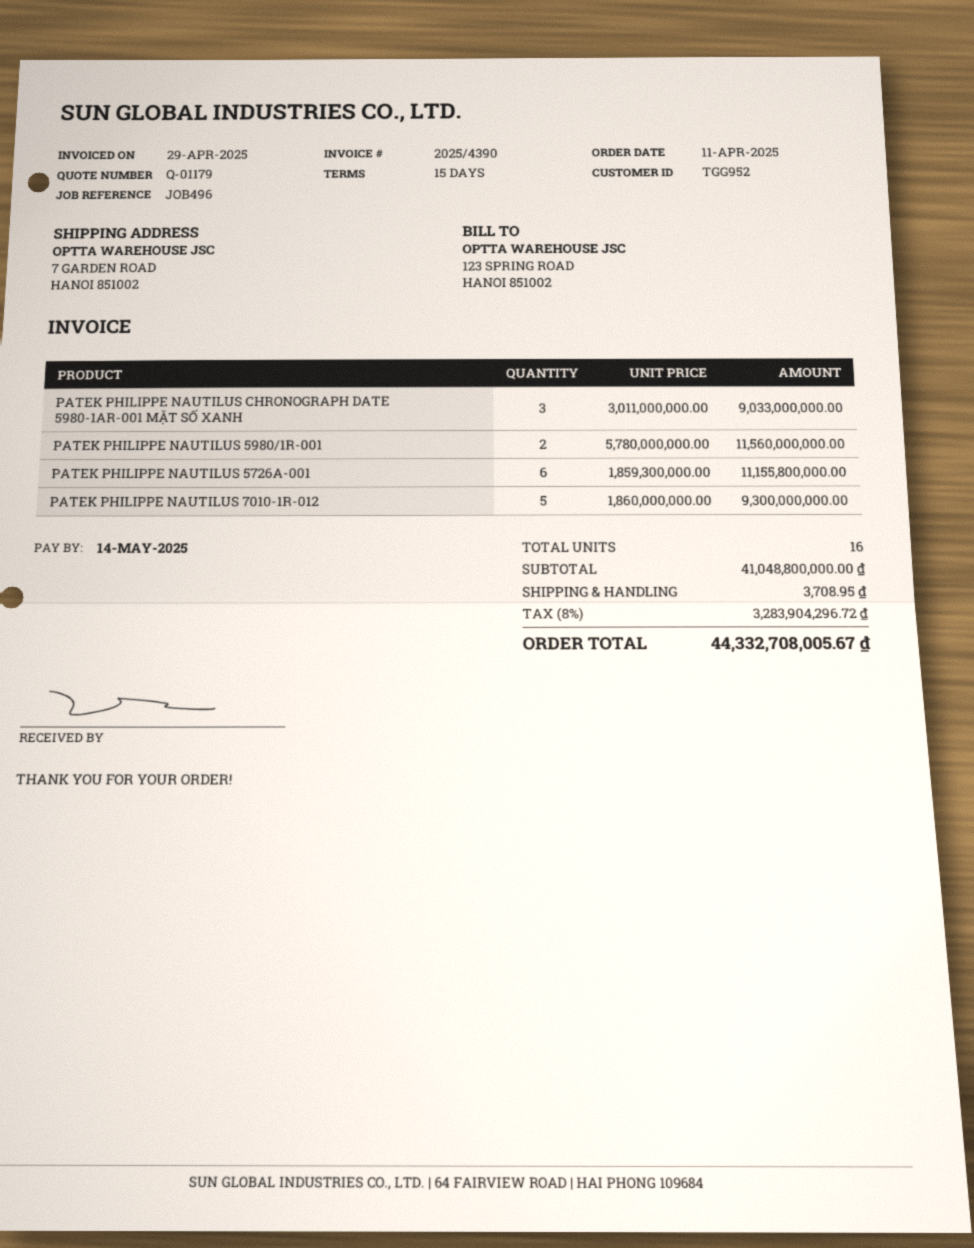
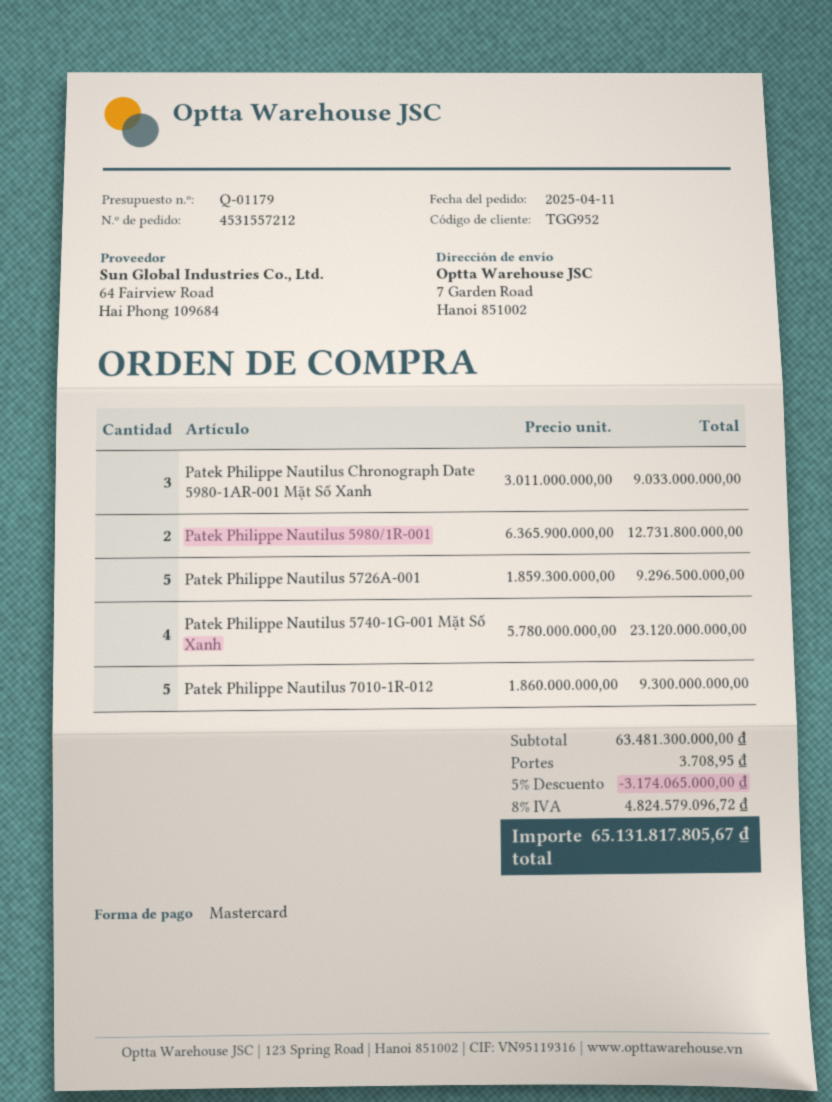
PATEK PHILIPPE NAUTILUS 5980/1R-001: 2 x 5780000000.00 = 11560000000.00 -> 2 x 6365900000.00 = 12731800000.00
PATEK PHILIPPE NAUTILUS 5726A-001: 6 x 1859300000.00 = 11155800000.00 -> 5 x 1859300000.00 = 9296500000.00
Patek Philippe Nautilus 5740-1G-001 Mặt Số Xanh: none -> 4 x 5780000000.00 = 23120000000.00
subtotal: 41048800000.00 -> 63481300000.00
discount: none -> 5% = 3174065000.00
tax: 8% = 3283904296.72 -> 8% = 4824579096.72
total: 44332708005.67 -> 65131817805.67

